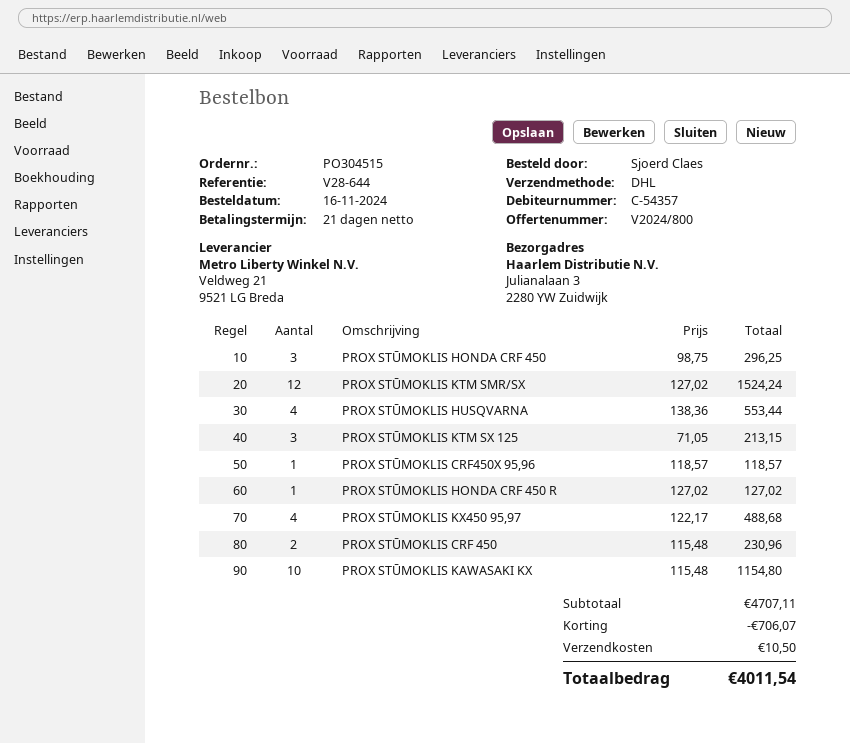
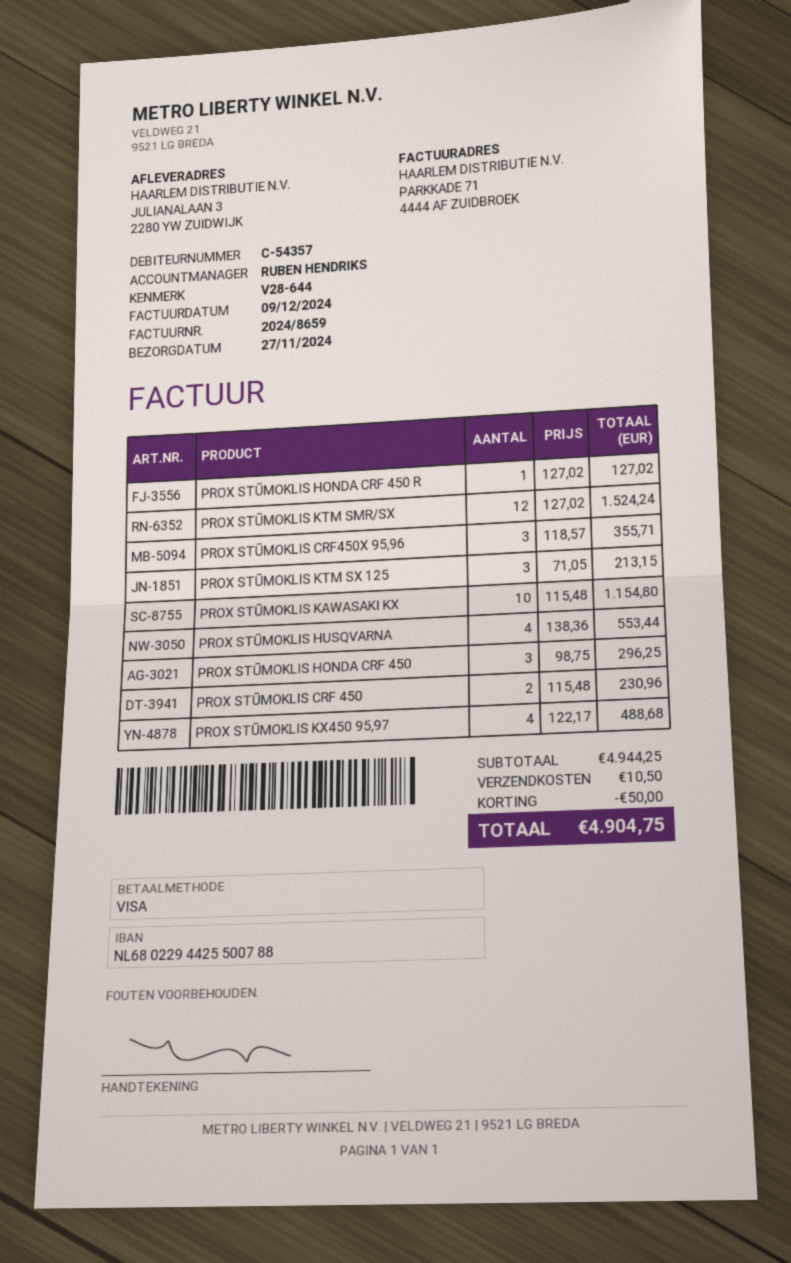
PROX STŪMOKLIS CRF450X 95,96: 1 x 118.57 = 118.57 -> 3 x 118.57 = 355.71
subtotal: 4707.11 -> 4944.25
discount: 706.07 -> 50.00
total: 4011.54 -> 4904.75

